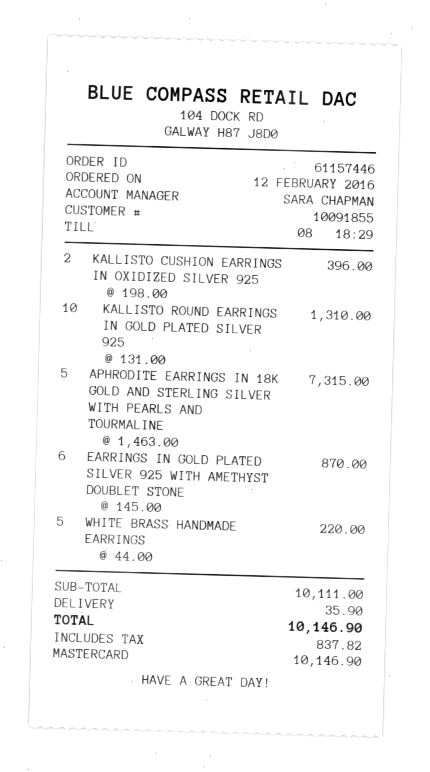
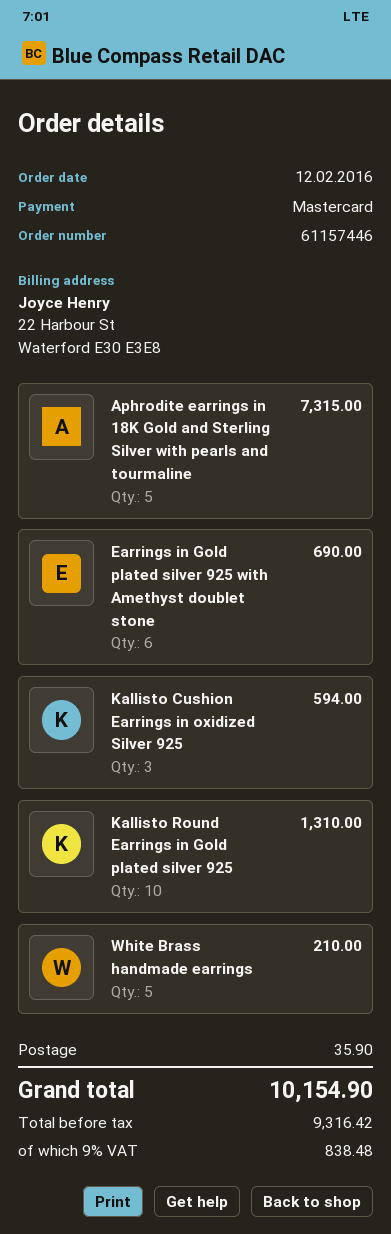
KALLISTO CUSHION EARRINGS IN OXIDIZED SILVER 925: 2 for 396.00 -> 3 for 594.00
EARRINGS IN GOLD PLATED SILVER 925 WITH AMETHYST DOUBLET STONE: 6 for 870.00 -> 6 for 690.00
WHITE BRASS HANDMADE EARRINGS: 5 for 220.00 -> 5 for 210.00
tax: 837.82 -> 838.48
total: 10146.90 -> 10154.90

